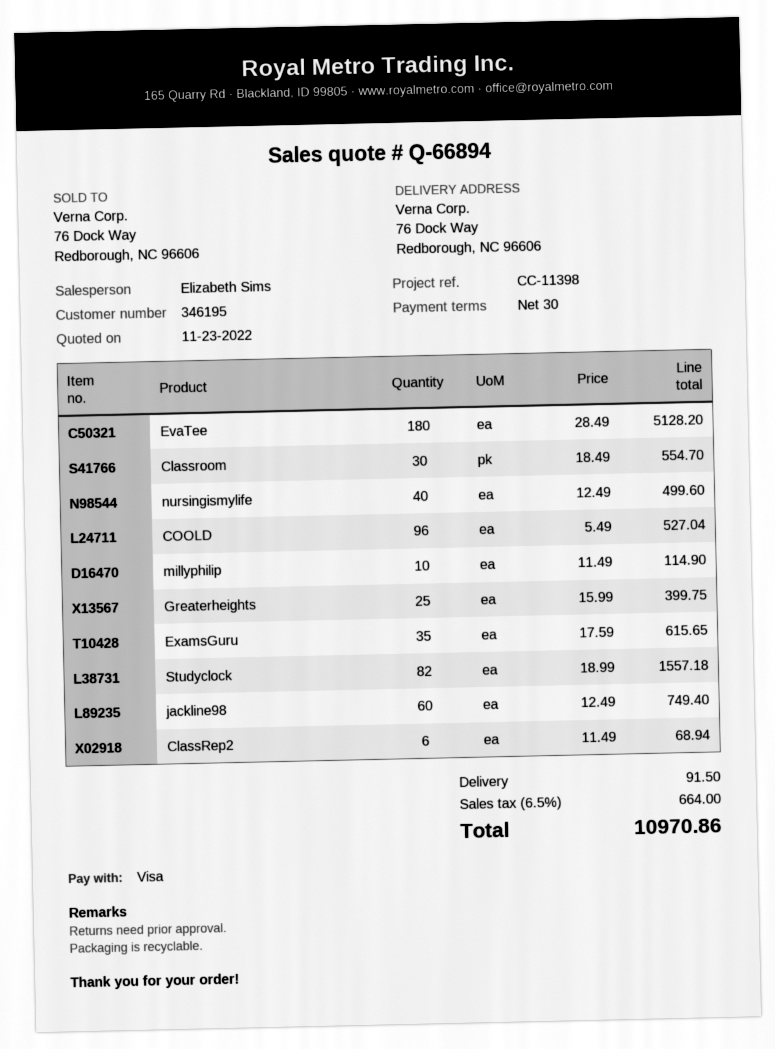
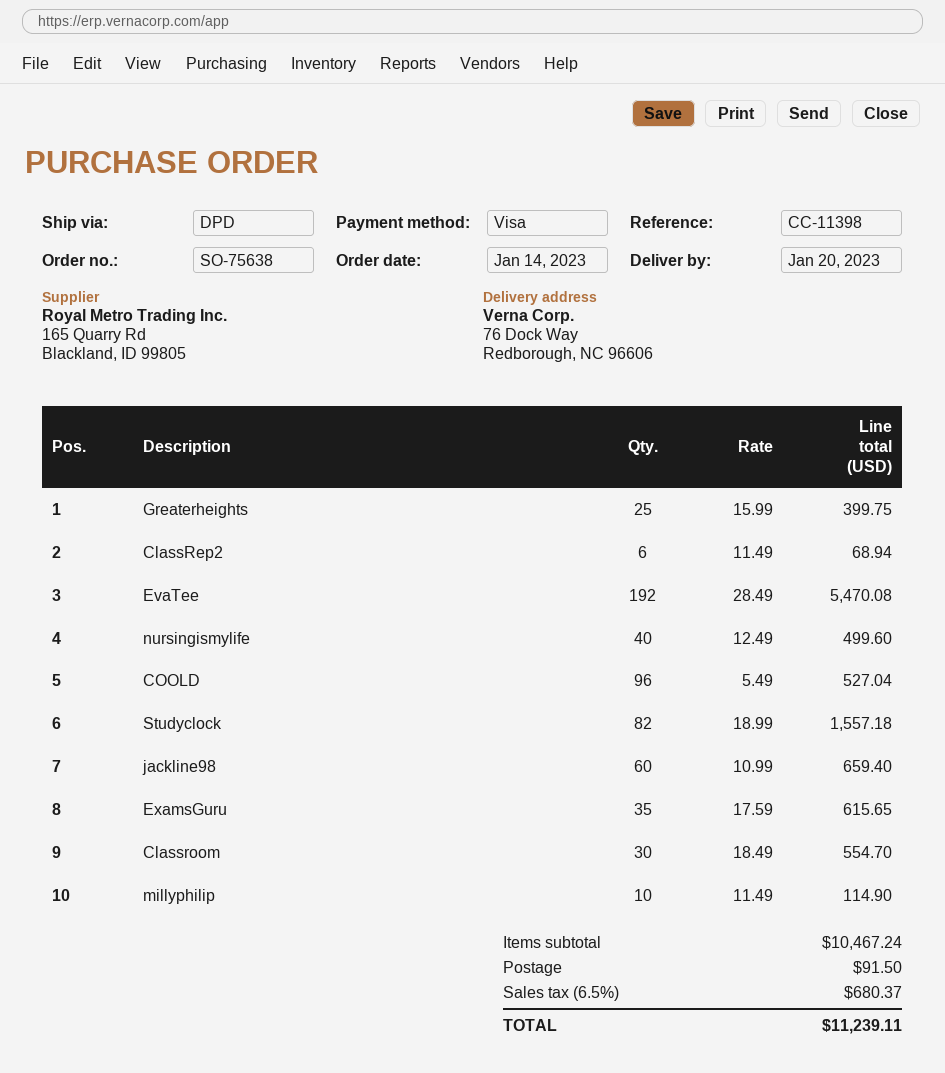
EvaTee: 180 x 28.49 = 5128.20 -> 192 x 28.49 = 5470.08
jackline98: 60 x 12.49 = 749.40 -> 60 x 10.99 = 659.40
tax: 6.5% = 664.00 -> 6.5% = 680.37
total: 10970.86 -> 11239.11

